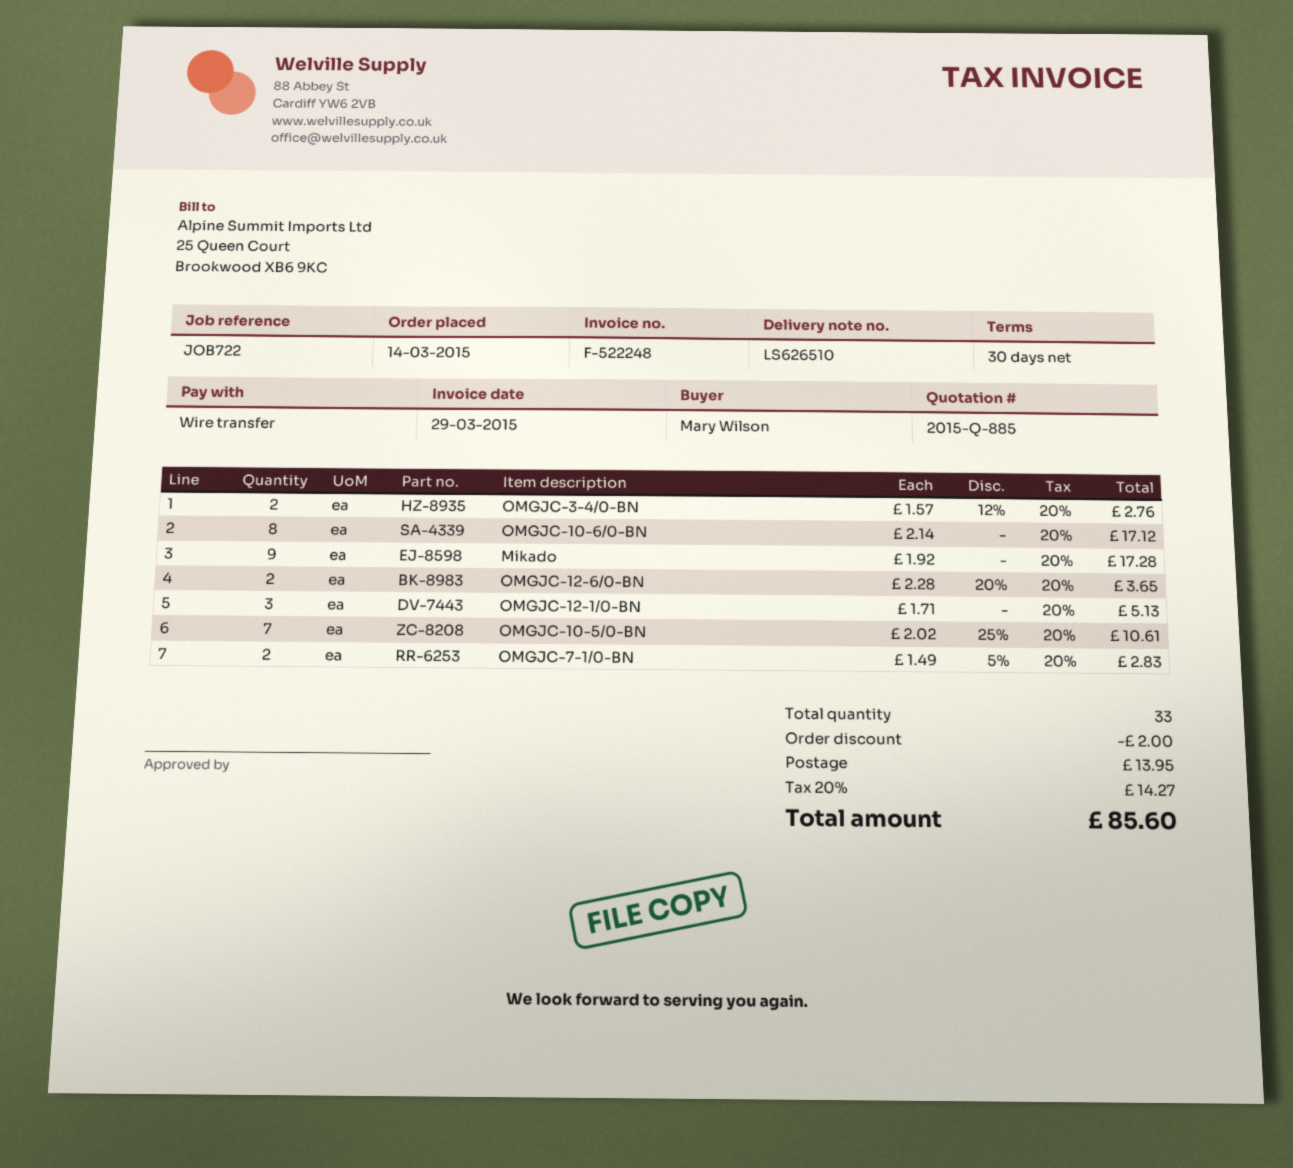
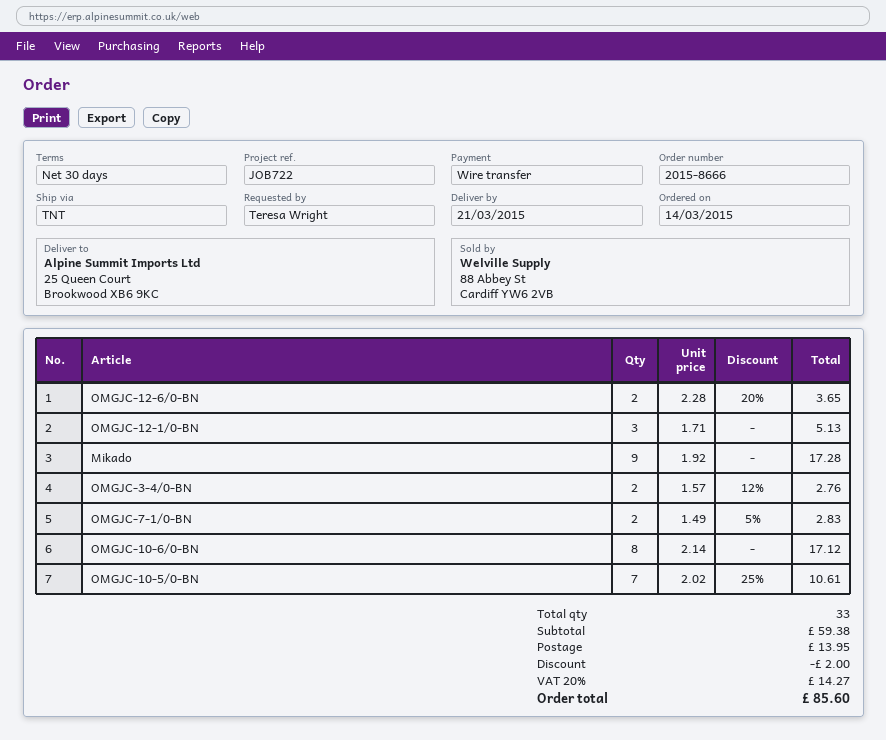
ordered by: Mary Wilson -> Teresa Wright

